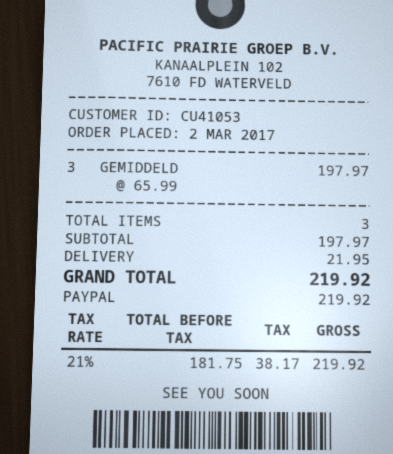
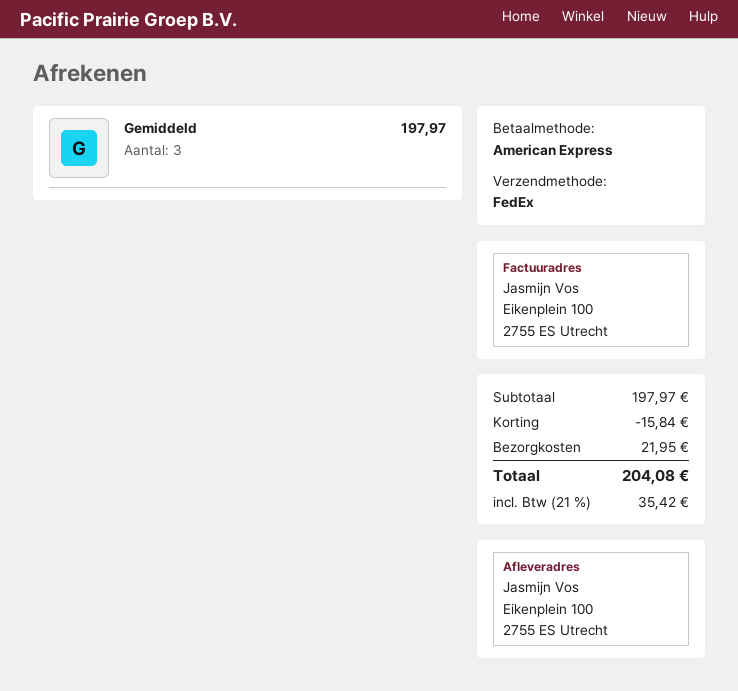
payment method: PayPal -> American Express
discount: none -> 15.84
tax: 21% = 38.17 -> 21% = 35.42
total: 219.92 -> 204.08

